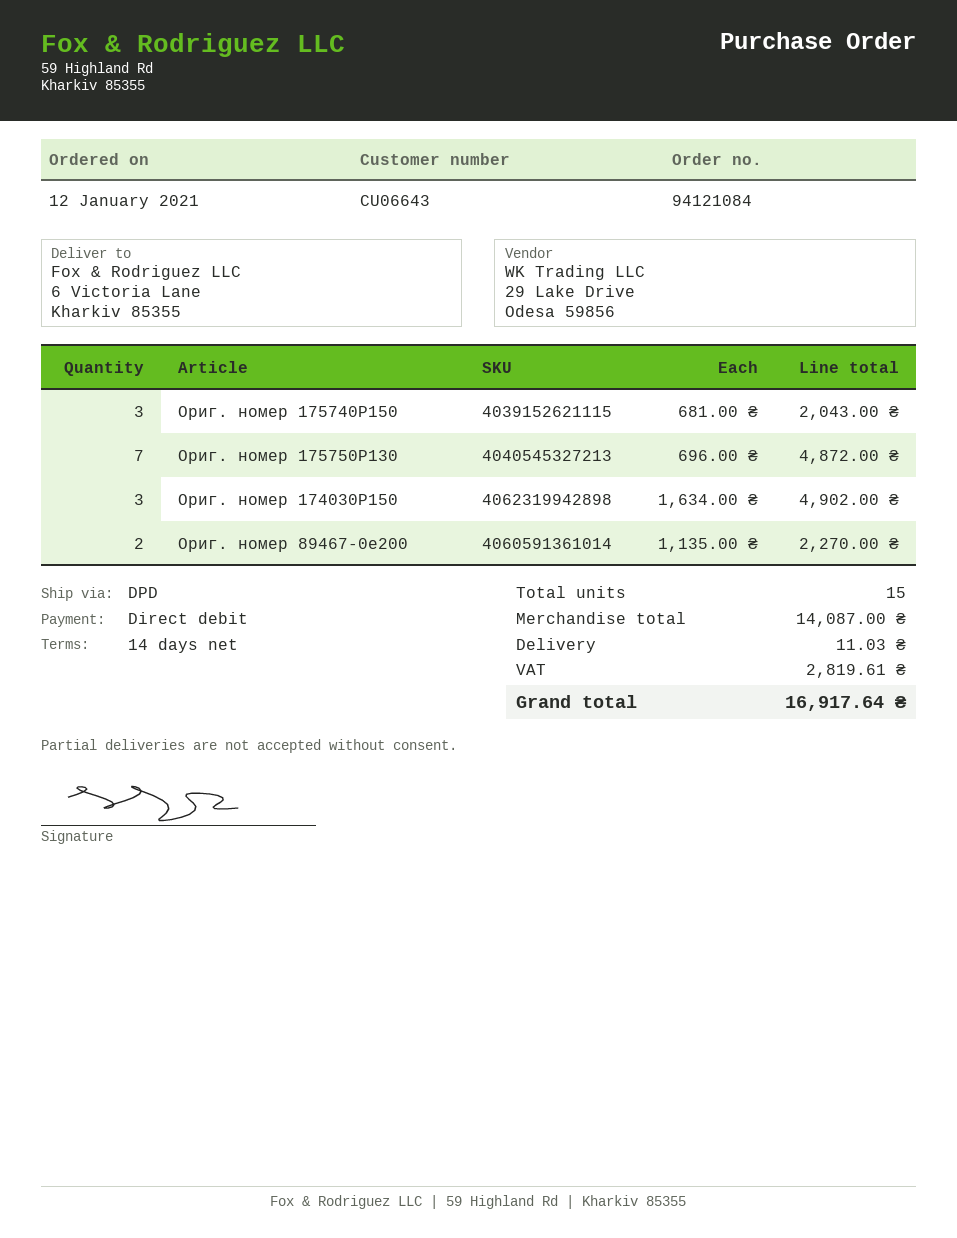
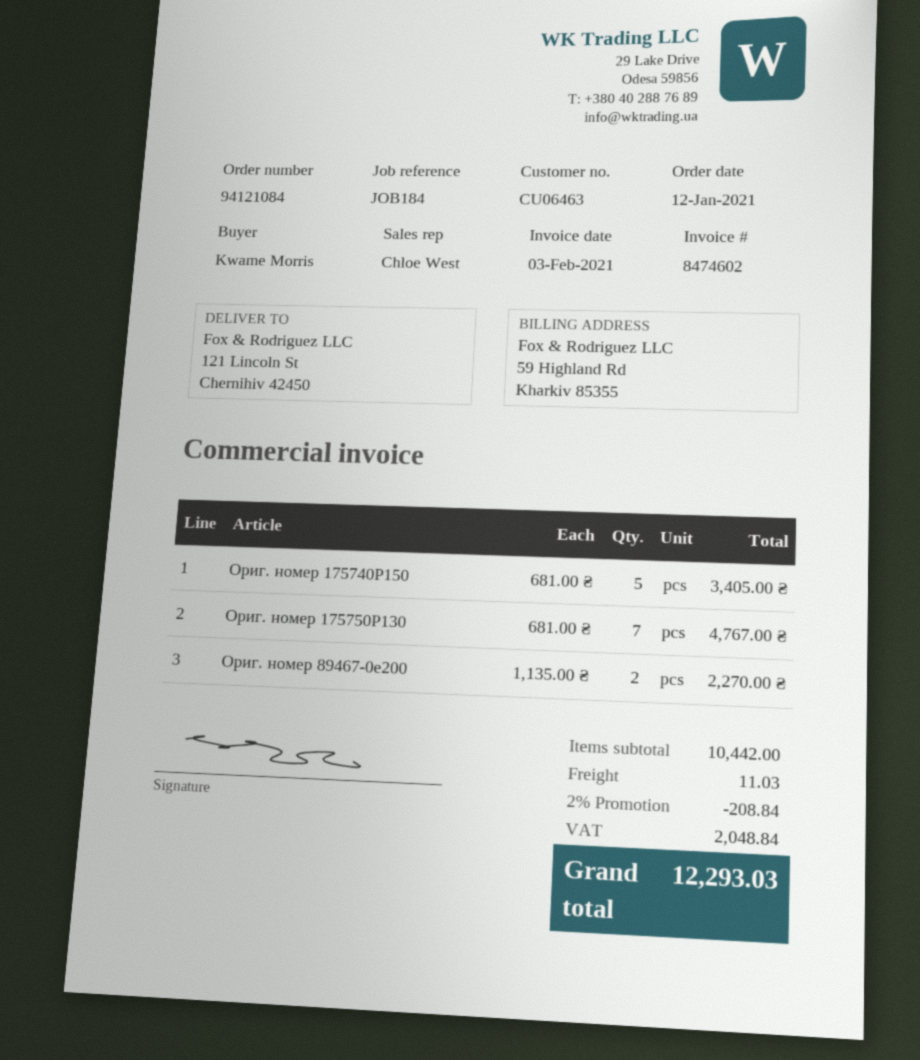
customer number: CU06643 -> CU06463
ship to: 6 Victoria Lane, Kharkiv 85355 -> 121 Lincoln St, Chernihiv 42450
Ориг. номер 175740P150: 3 x 681.00 = 2043.00 -> 5 x 681.00 = 3405.00
Ориг. номер 175750P130: 7 x 696.00 = 4872.00 -> 7 x 681.00 = 4767.00
Ориг. номер 174030P150: 3 x 1634.00 = 4902.00 -> none
subtotal: 14087.00 -> 10442.00
discount: none -> 2% = 208.84
tax: 2819.61 -> 2048.84
total: 16917.64 -> 12293.03

